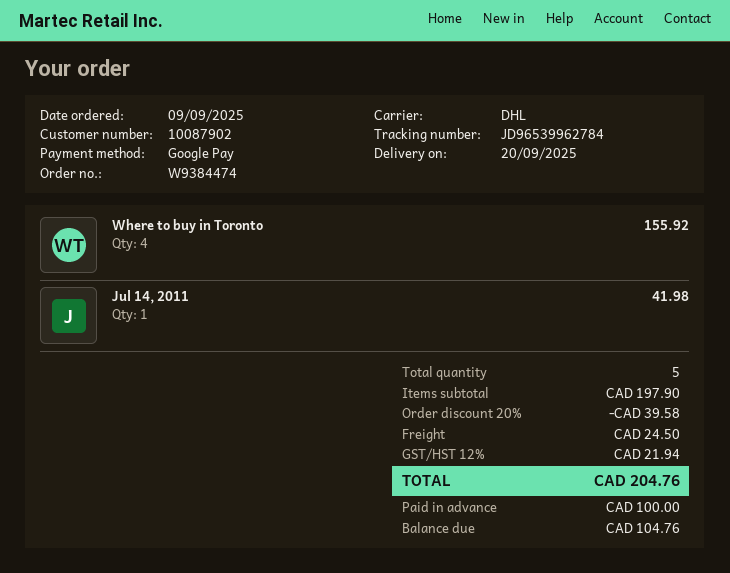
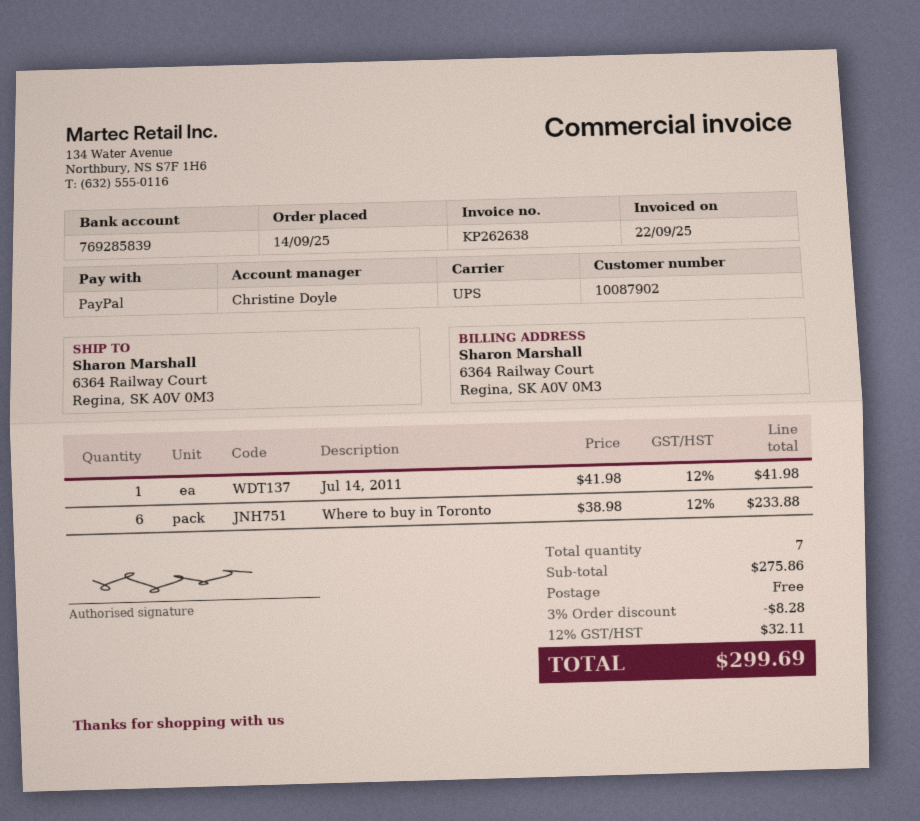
order date: 2025-09-09 -> 2025-09-14
payment method: Google Pay -> PayPal
shipping method: DHL -> UPS
Where to buy in Toronto: 4 for 155.92 -> 6 for 233.88
total quantity: 5 -> 7
subtotal: 197.90 -> 275.86
discount: 20% = 39.58 -> 3% = 8.28
shipping: 24.50 -> 0.00
tax: 12% = 21.94 -> 12% = 32.11
total: 204.76 -> 299.69

